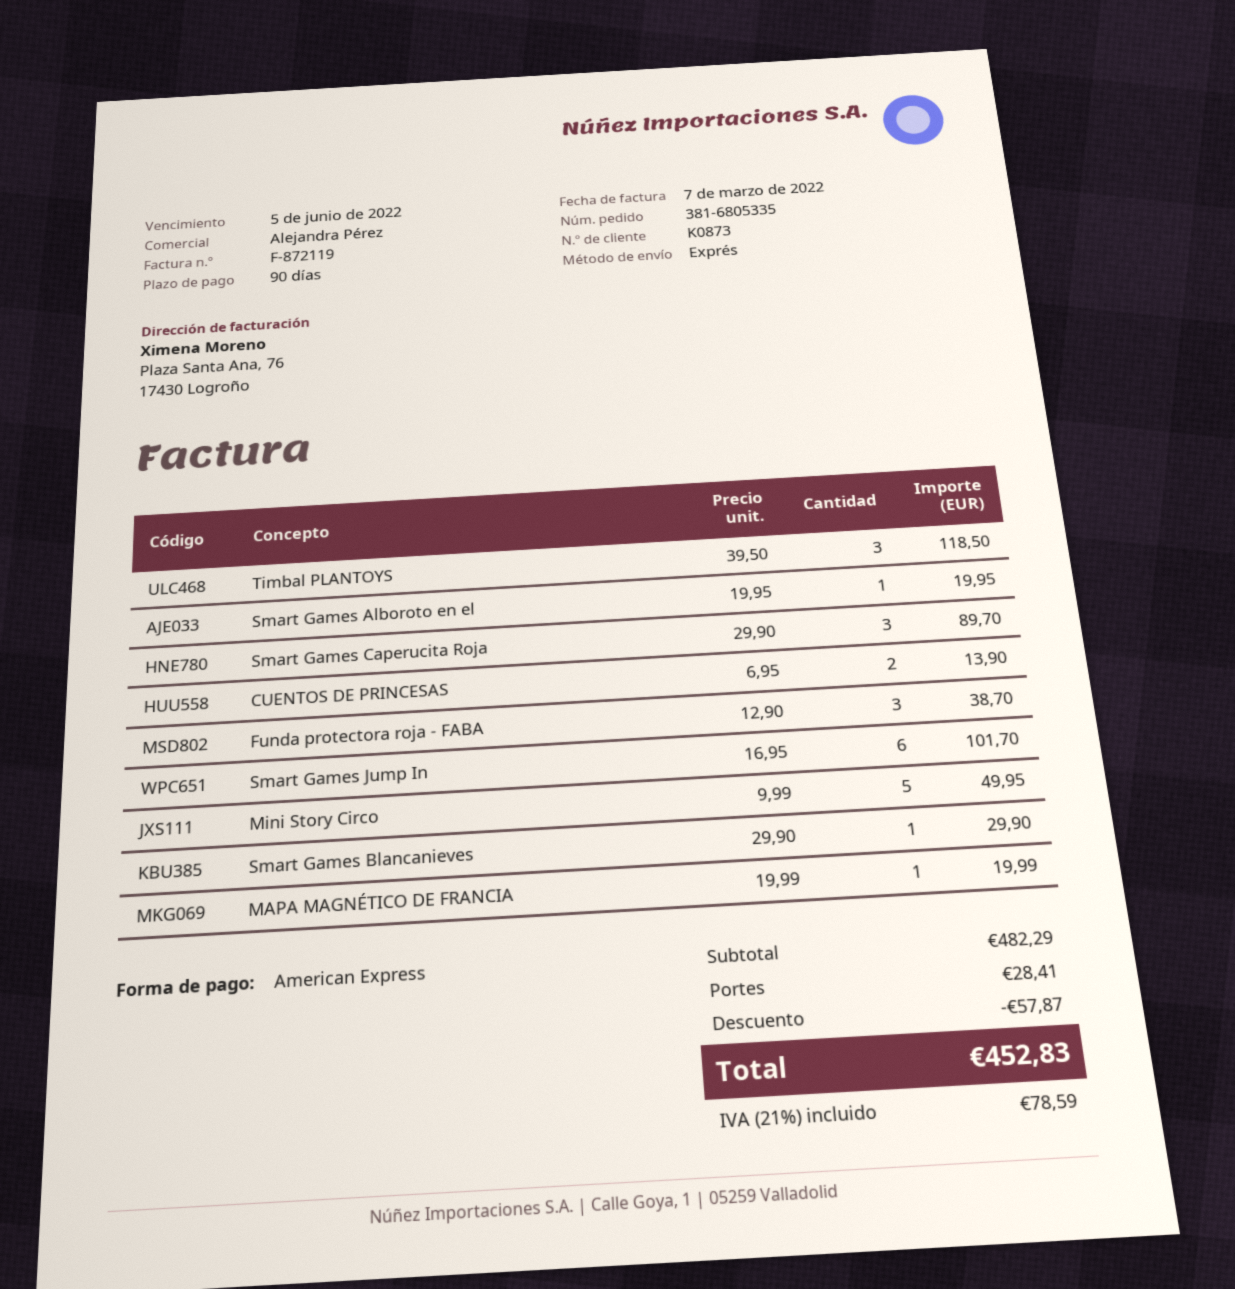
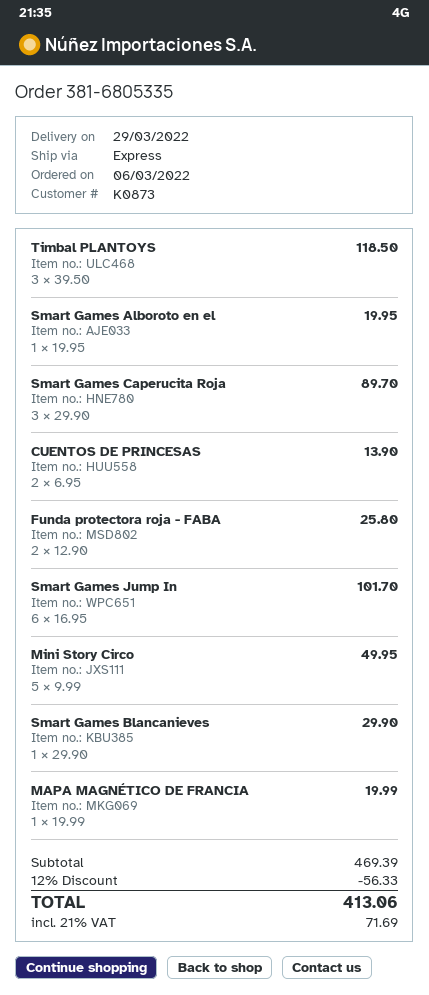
Funda protectora roja - FABA: 3 x 12.90 = 38.70 -> 2 x 12.90 = 25.80
subtotal: 482.29 -> 469.39
discount: 57.87 -> 56.33
shipping: 28.41 -> none
tax: 21% = 78.59 -> 21% = 71.69
total: 452.83 -> 413.06

